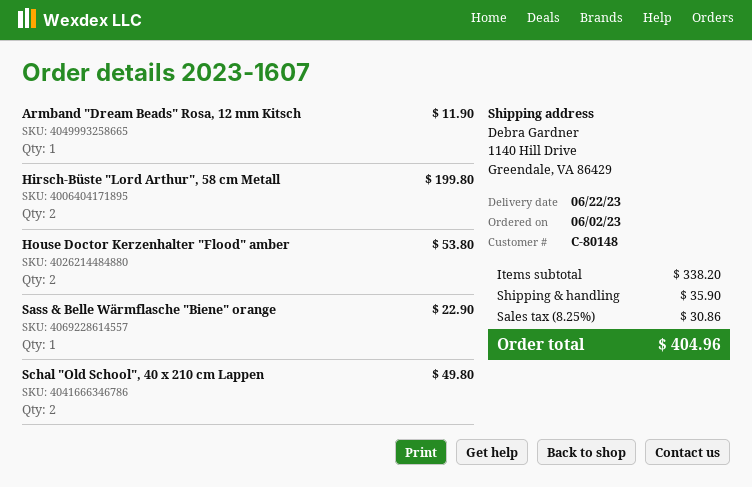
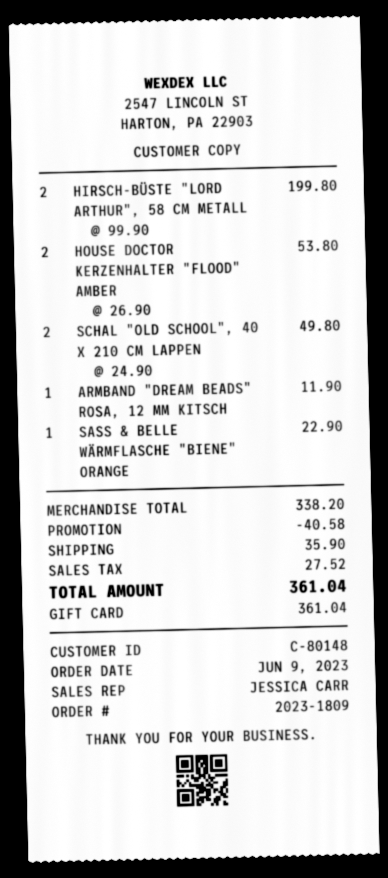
order number: 2023-1607 -> 2023-1809
order date: 2023-06-02 -> 2023-06-09
discount: none -> 40.58
tax: 30.86 -> 27.52
total: 404.96 -> 361.04

